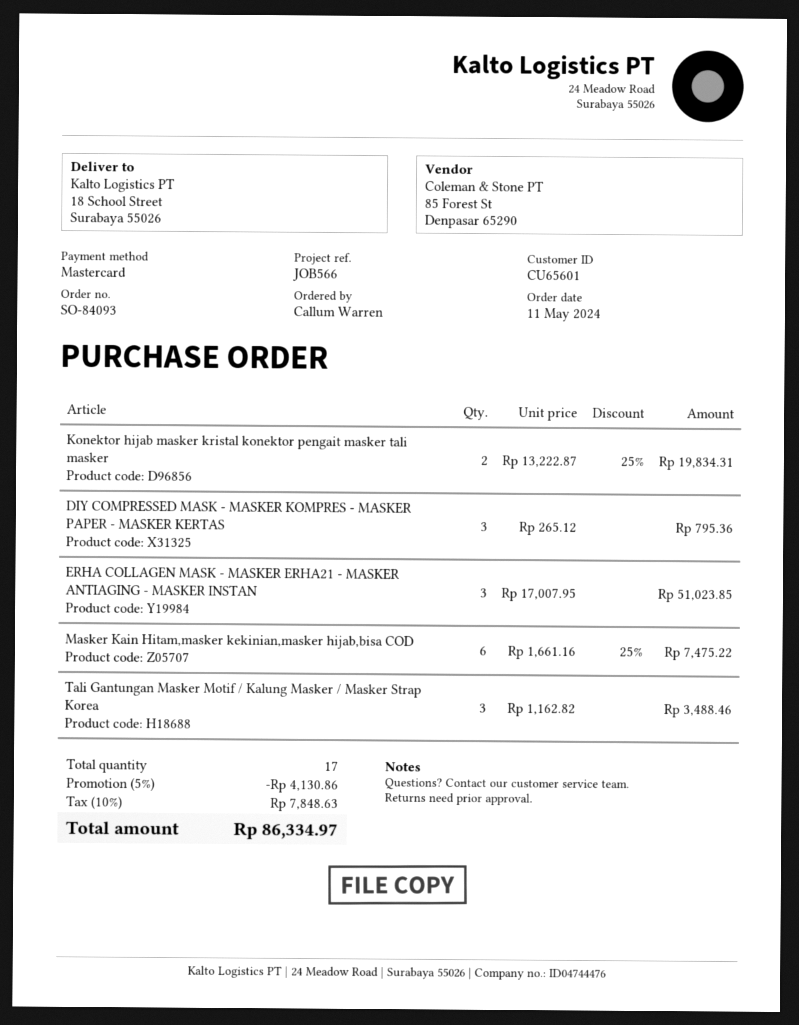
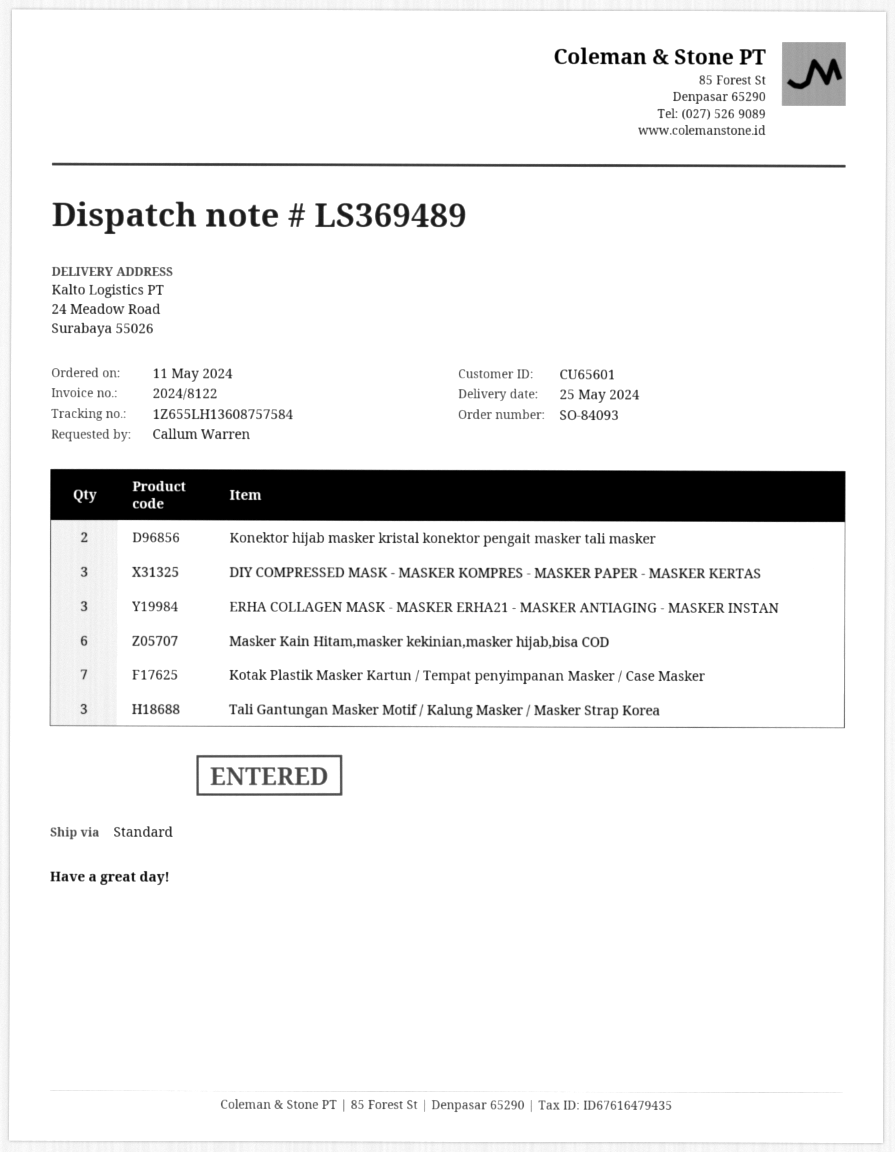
ship to: 18 School Street, Surabaya 55026 -> 24 Meadow Road, Surabaya 55026
Kotak Plastik Masker Kartun / Tempat penyimpanan Masker / Case Masker: none -> 7

